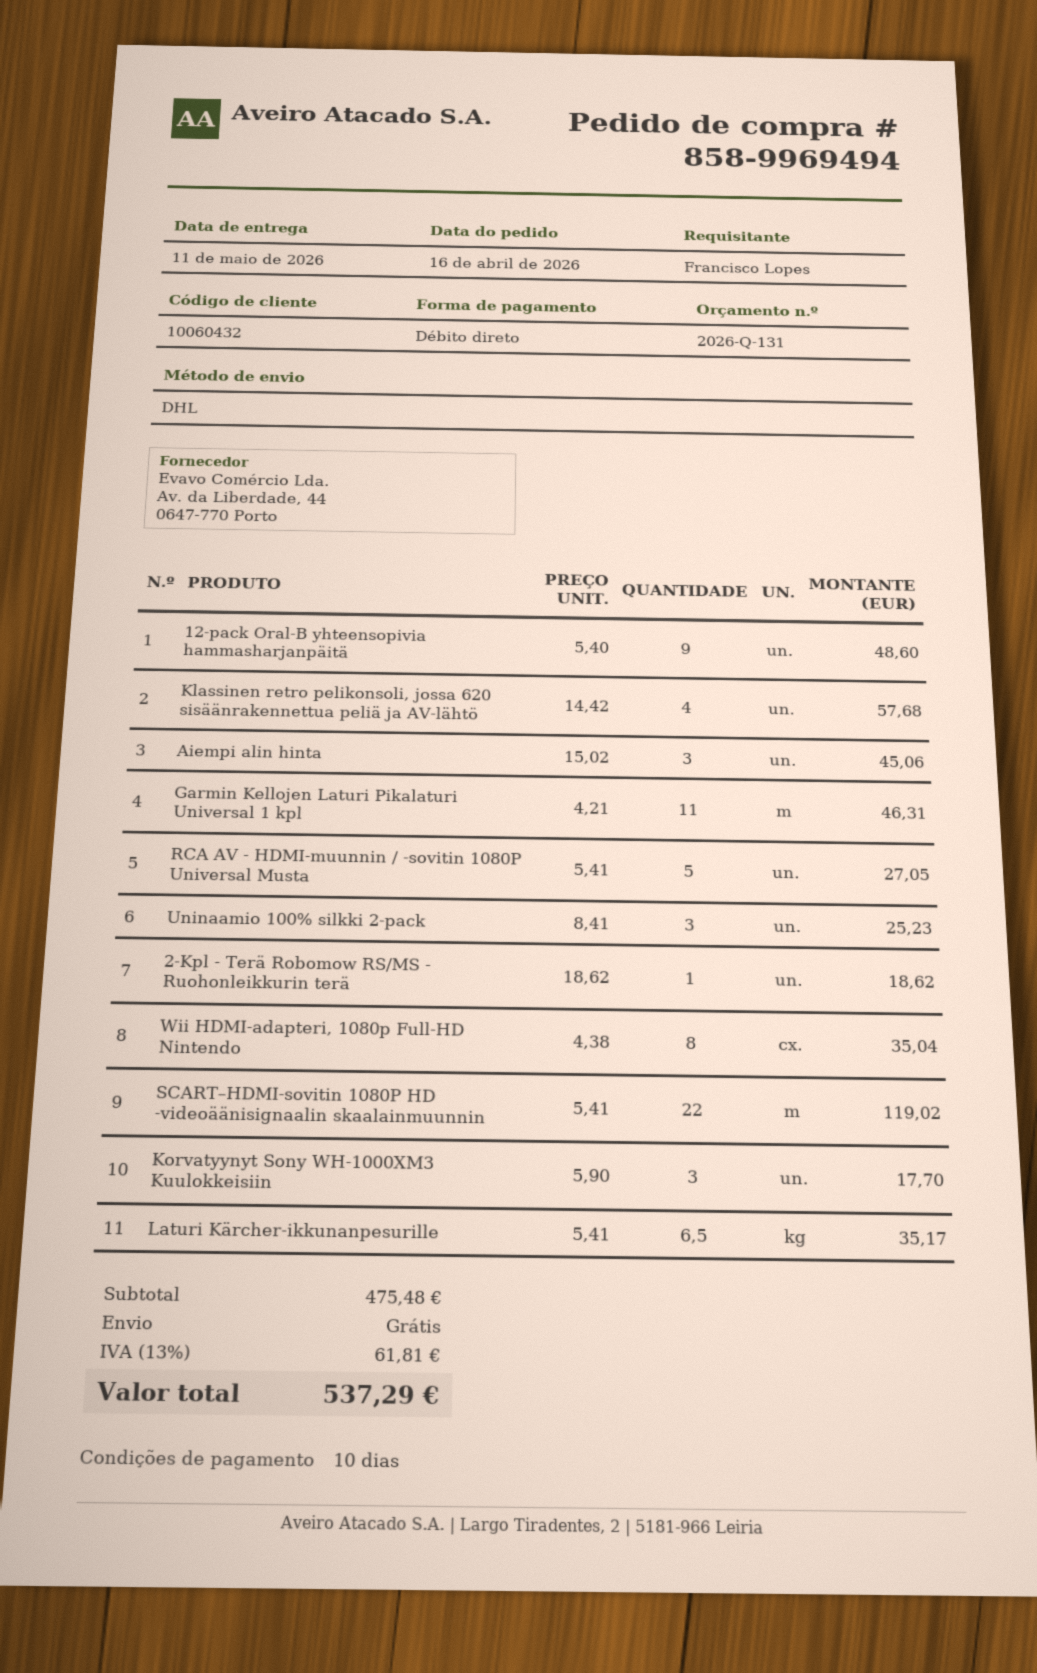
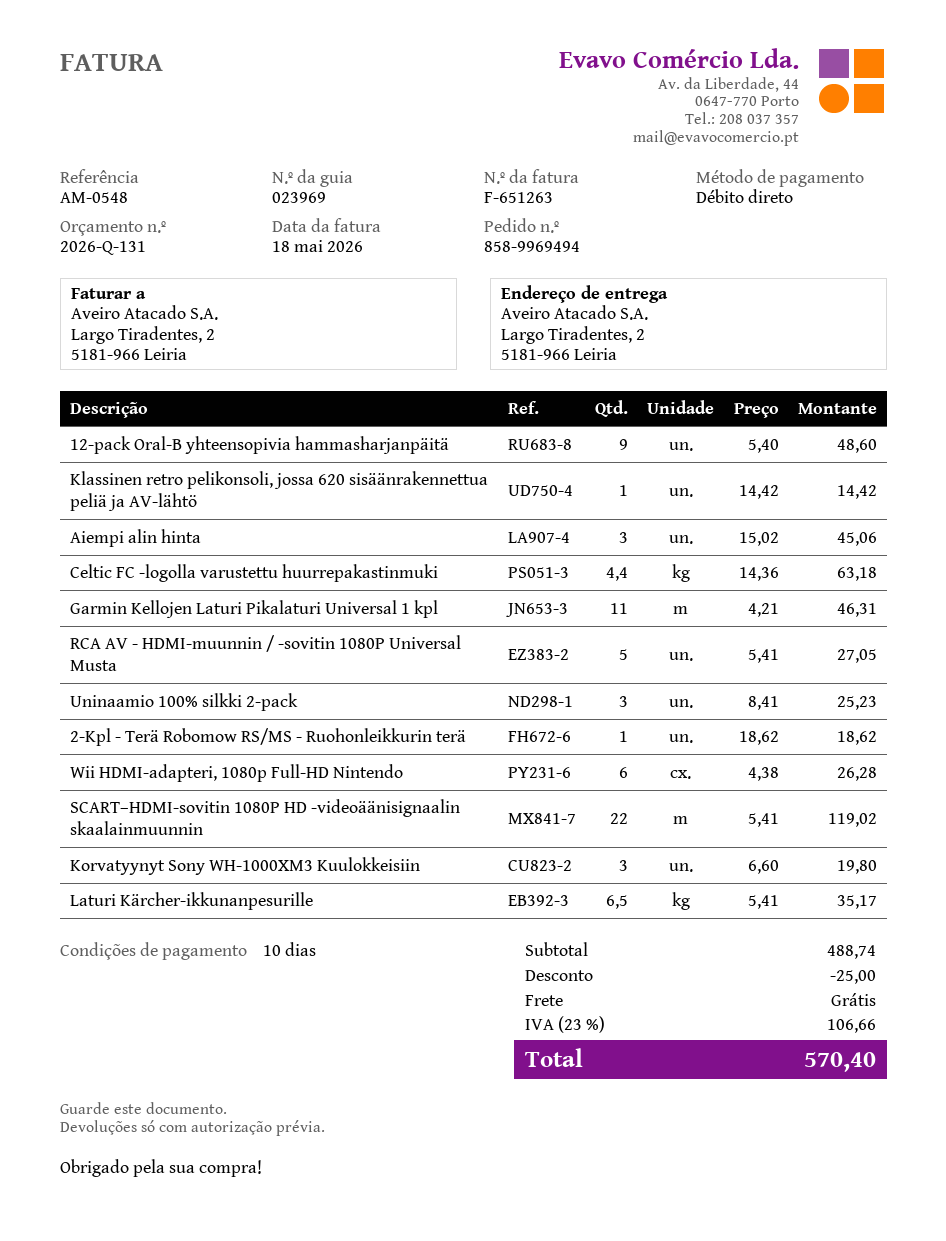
Klassinen retro pelikonsoli, jossa 620 sisäänrakennettua peliä ja AV-lähtö: 4 x 14.42 = 57.68 -> 1 x 14.42 = 14.42
Wii HDMI-adapteri, 1080p Full-HD Nintendo: 8 x 4.38 = 35.04 -> 6 x 4.38 = 26.28
Korvatyynyt Sony WH-1000XM3 Kuulokkeisiin: 3 x 5.90 = 17.70 -> 3 x 6.60 = 19.80
Celtic FC -logolla varustettu huurrepakastinmuki: none -> 4.4 x 14.36 = 63.18
subtotal: 475.48 -> 488.74
discount: none -> 25.00
tax: 13% = 61.81 -> 23% = 106.66
total: 537.29 -> 570.40

